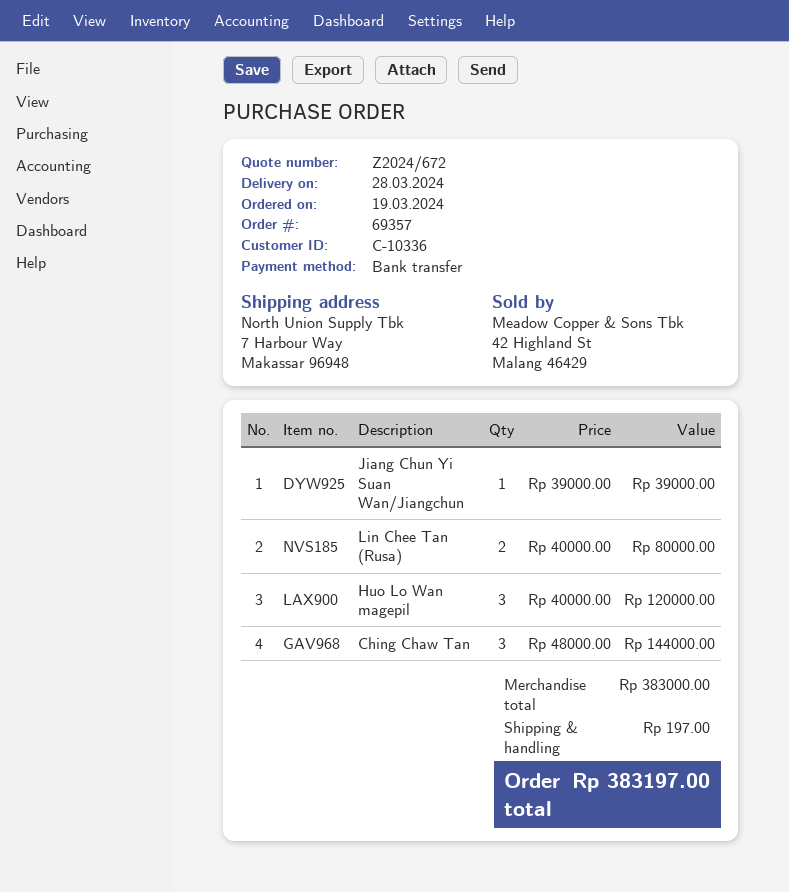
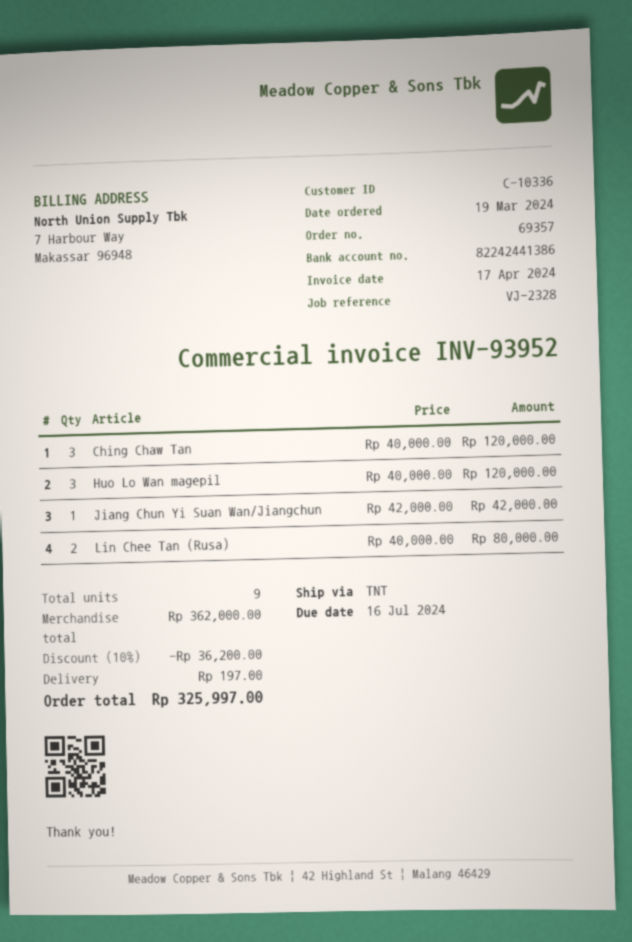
Jiang Chun Yi Suan Wan/Jiangchun: 1 x 39000.00 = 39000.00 -> 1 x 42000.00 = 42000.00
Ching Chaw Tan: 3 x 48000.00 = 144000.00 -> 3 x 40000.00 = 120000.00
subtotal: 383000.00 -> 362000.00
discount: none -> 10% = 36200.00
total: 383197.00 -> 325997.00

